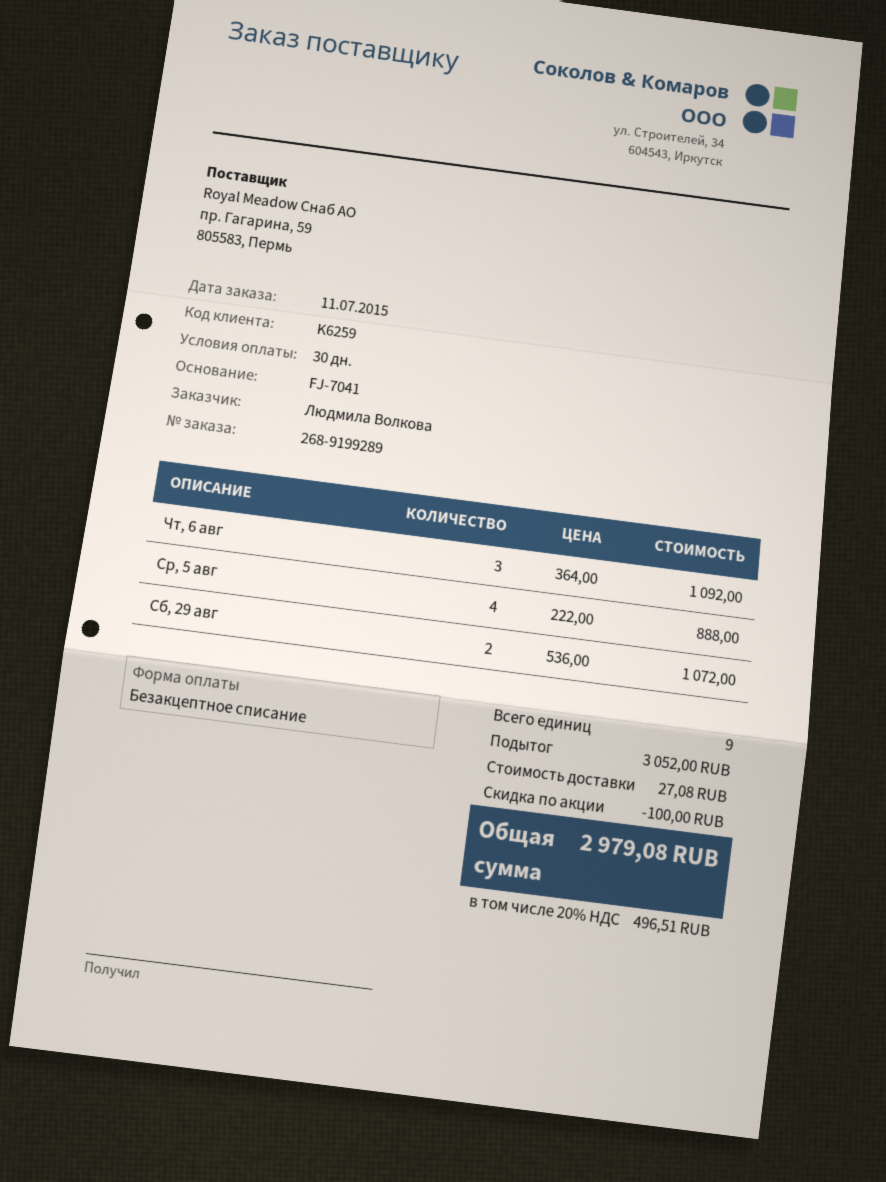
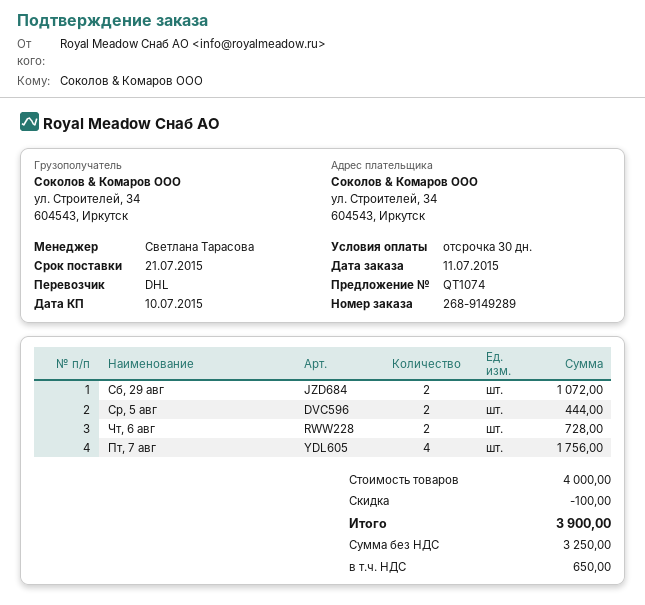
order number: 268-9199289 -> 268-9149289
Чт, 6 авг: 3 for 1092.00 -> 2 for 728.00
Ср, 5 авг: 4 for 888.00 -> 2 for 444.00
Пт, 7 авг: none -> 4 for 1756.00
subtotal: 3052.00 -> 4000.00
shipping: 27.08 -> none
tax: 496.51 -> 650.00
total: 2979.08 -> 3900.00

